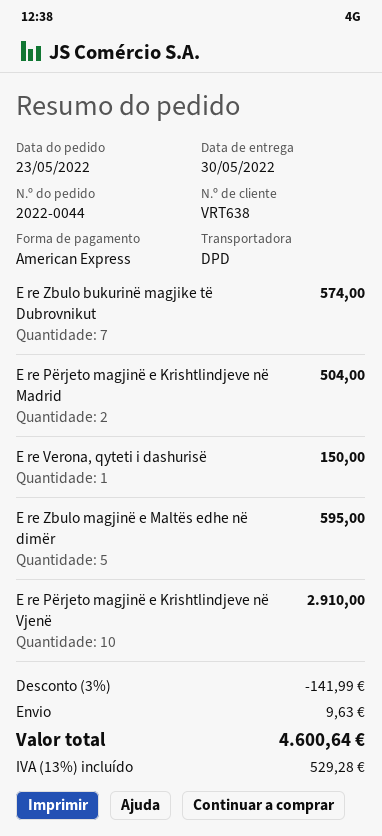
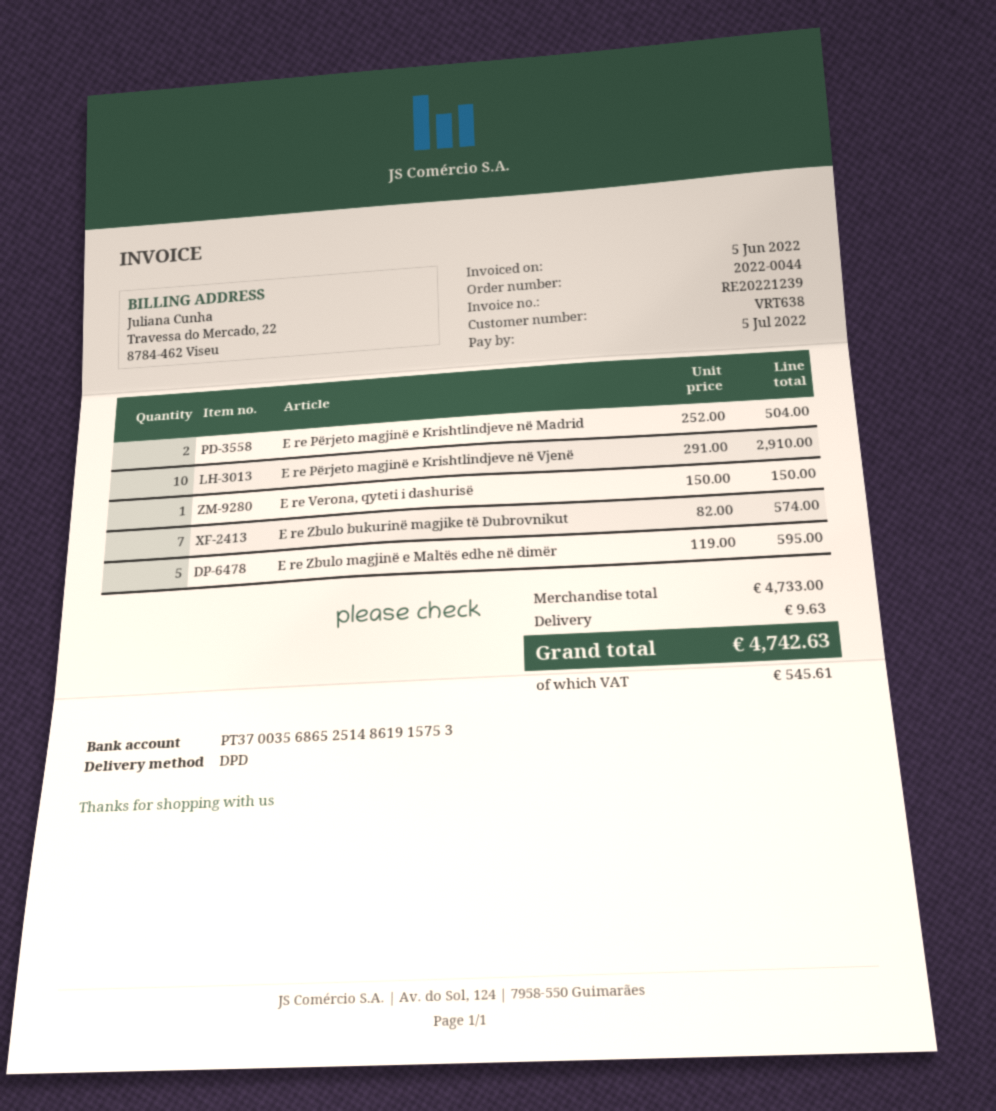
discount: 3% = 141.99 -> none
tax: 529.28 -> 545.61
total: 4600.64 -> 4742.63

